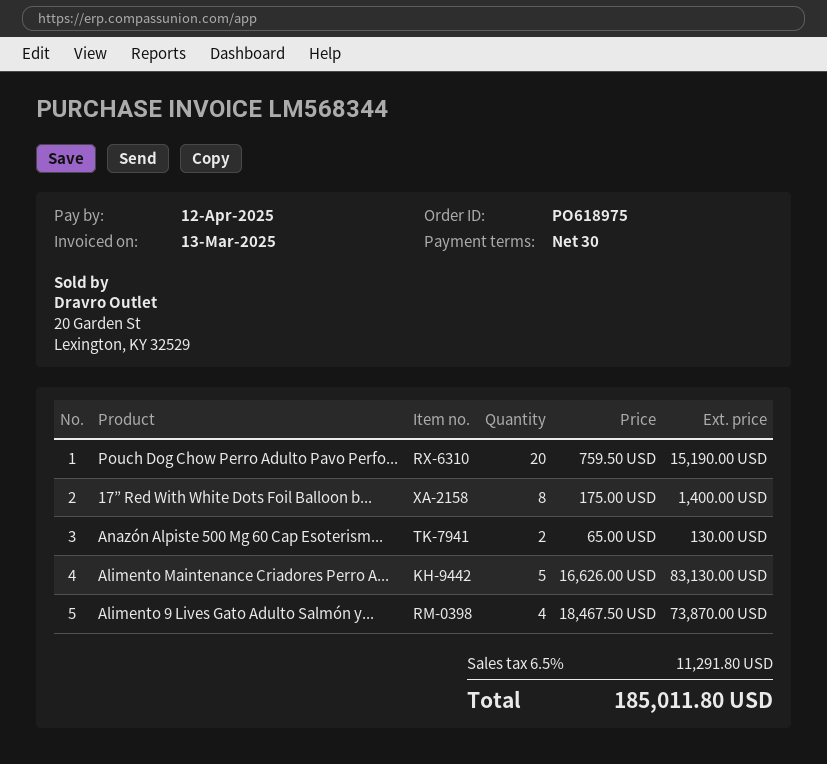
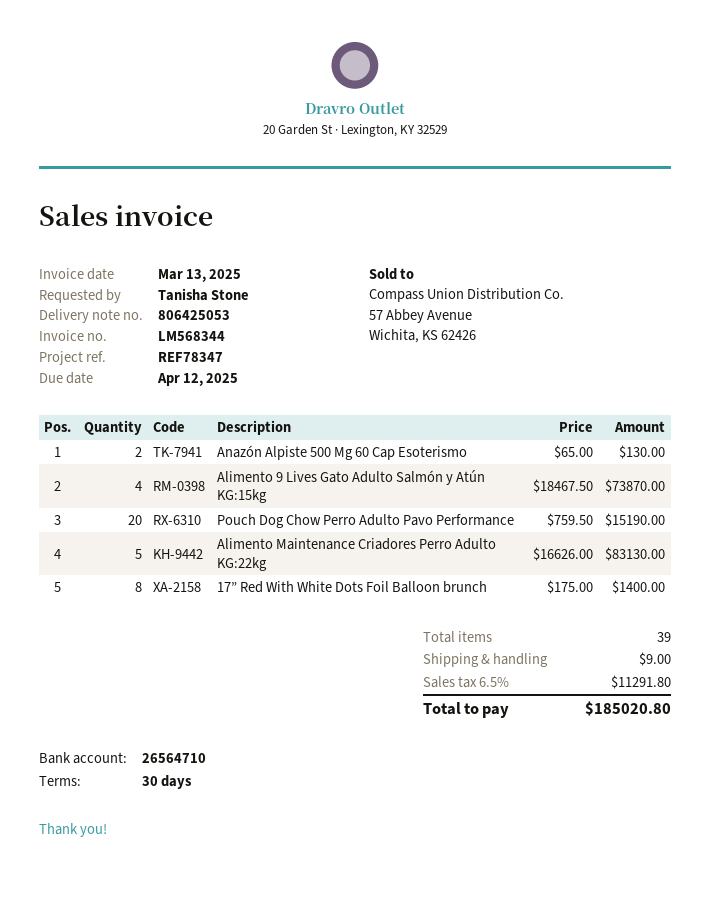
shipping: none -> 9.00
total: 185011.80 -> 185020.80

